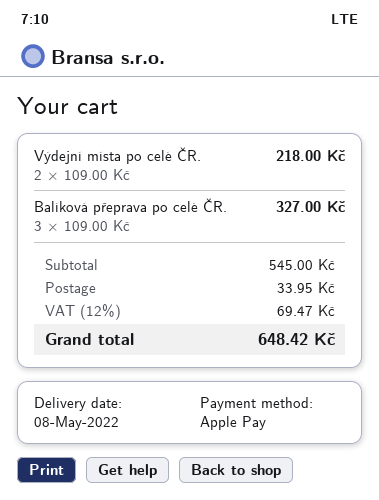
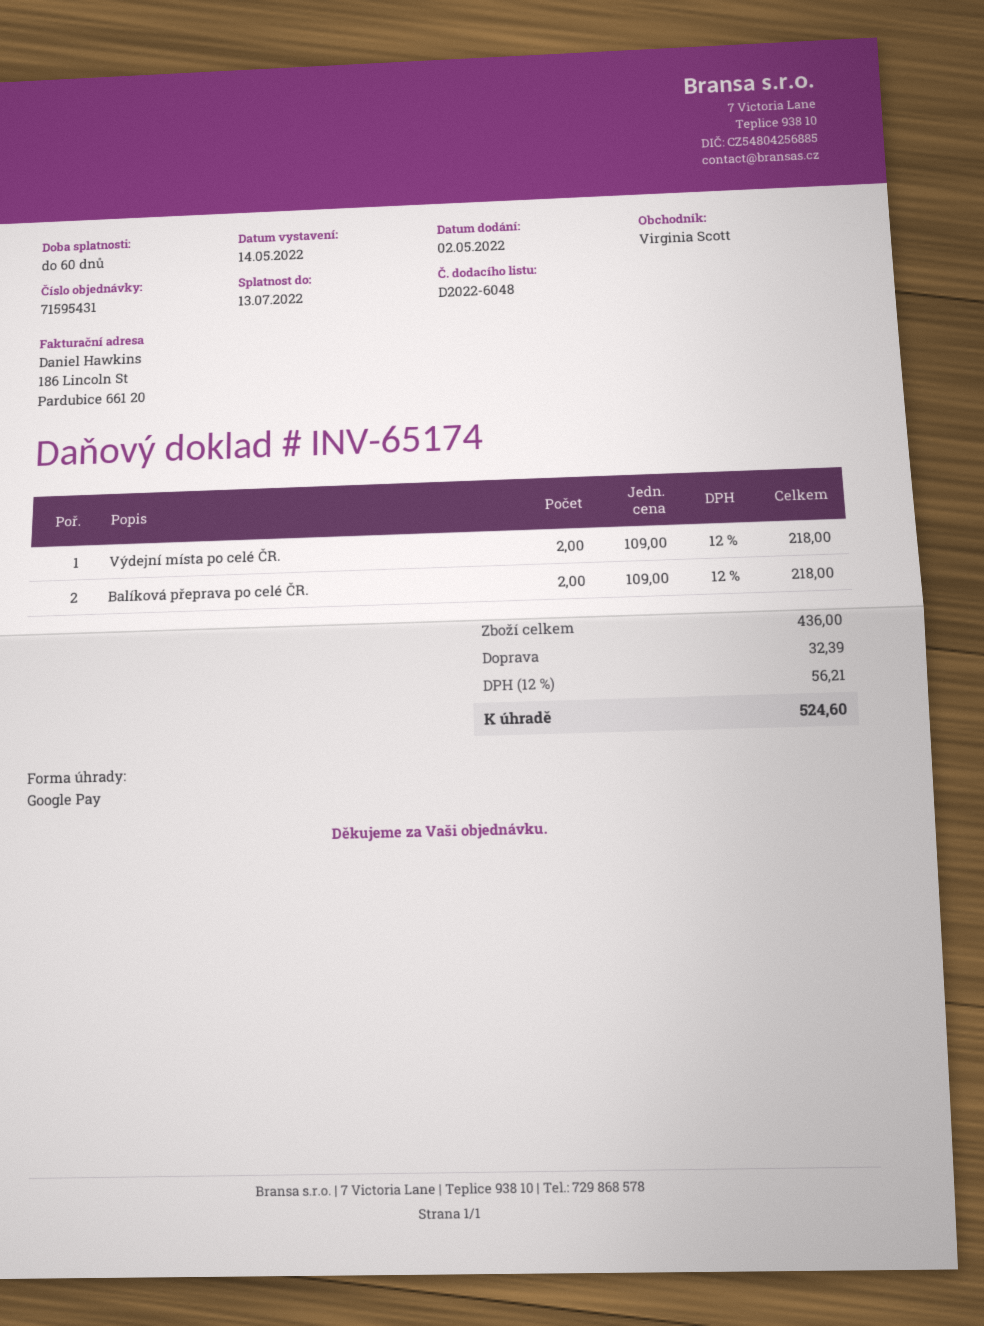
delivery date: 2022-05-08 -> 2022-05-02
payment method: Apple Pay -> Google Pay
Balíková přeprava po celé ČR.: 3 x 109.00 = 327.00 -> 2 x 109.00 = 218.00
subtotal: 545.00 -> 436.00
shipping: 33.95 -> 32.39
tax: 12% = 69.47 -> 12% = 56.21
total: 648.42 -> 524.60

